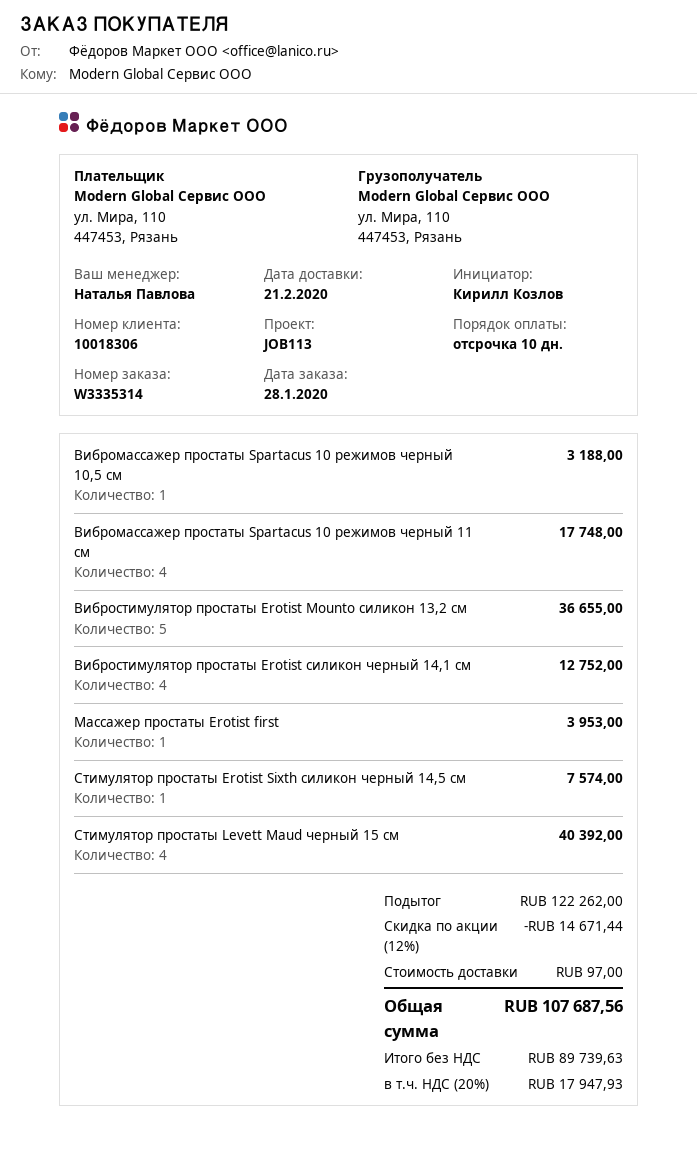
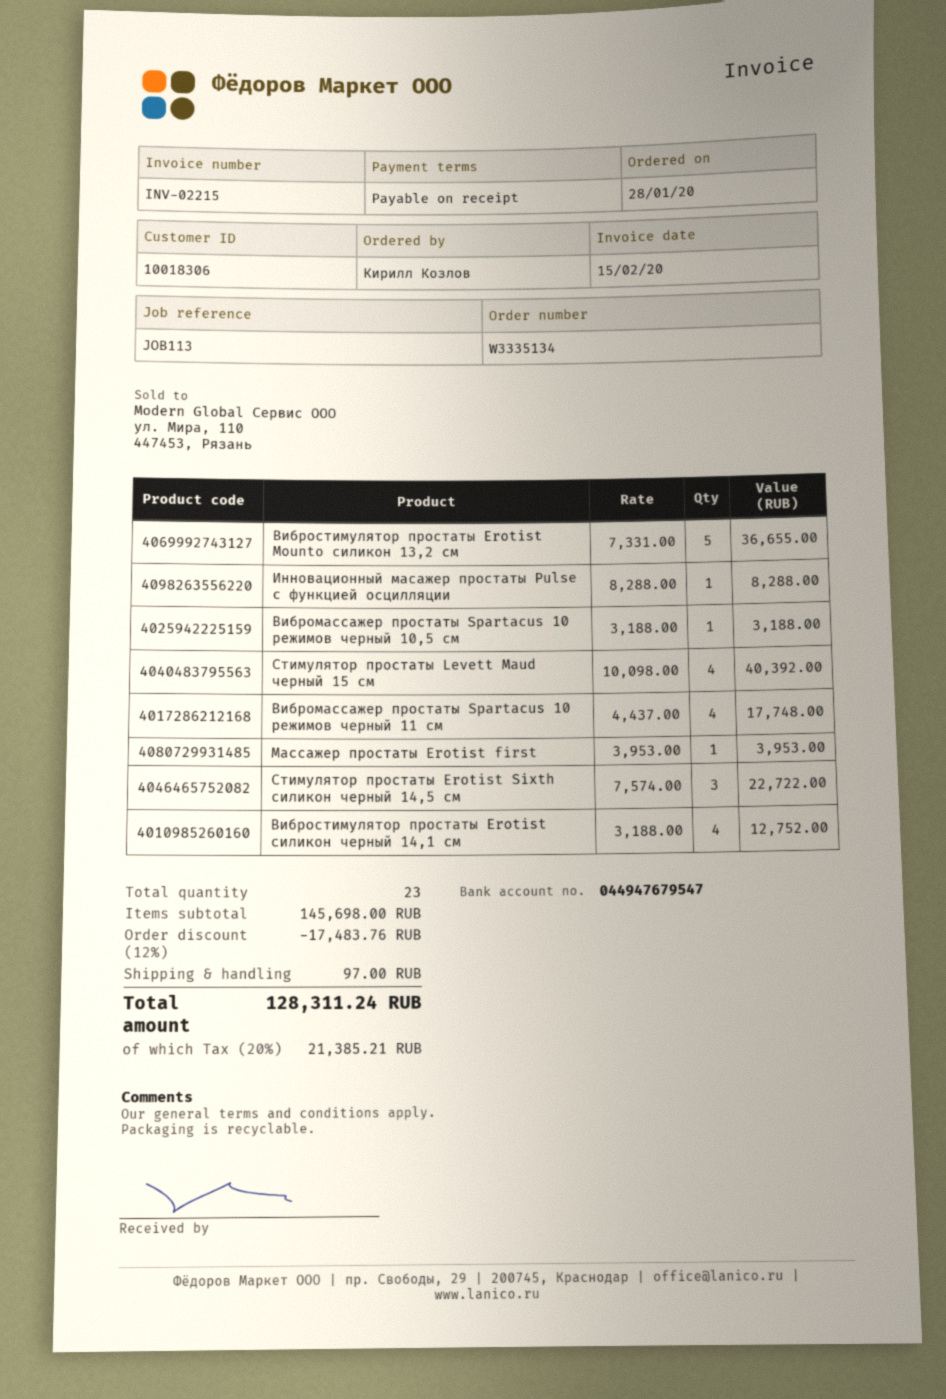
order number: W3335314 -> W3335134
payment terms: 10 days -> on receipt
Стимулятор простаты Erotist Sixth силикон черный 14,5 см: 1 for 7574.00 -> 3 for 22722.00
Инновационный масажер простаты Pulse с функцией осцилляции: none -> 1 for 8288.00
subtotal: 122262.00 -> 145698.00
discount: 12% = 14671.44 -> 12% = 17483.76
tax: 20% = 17947.93 -> 20% = 21385.21
total: 107687.56 -> 128311.24

